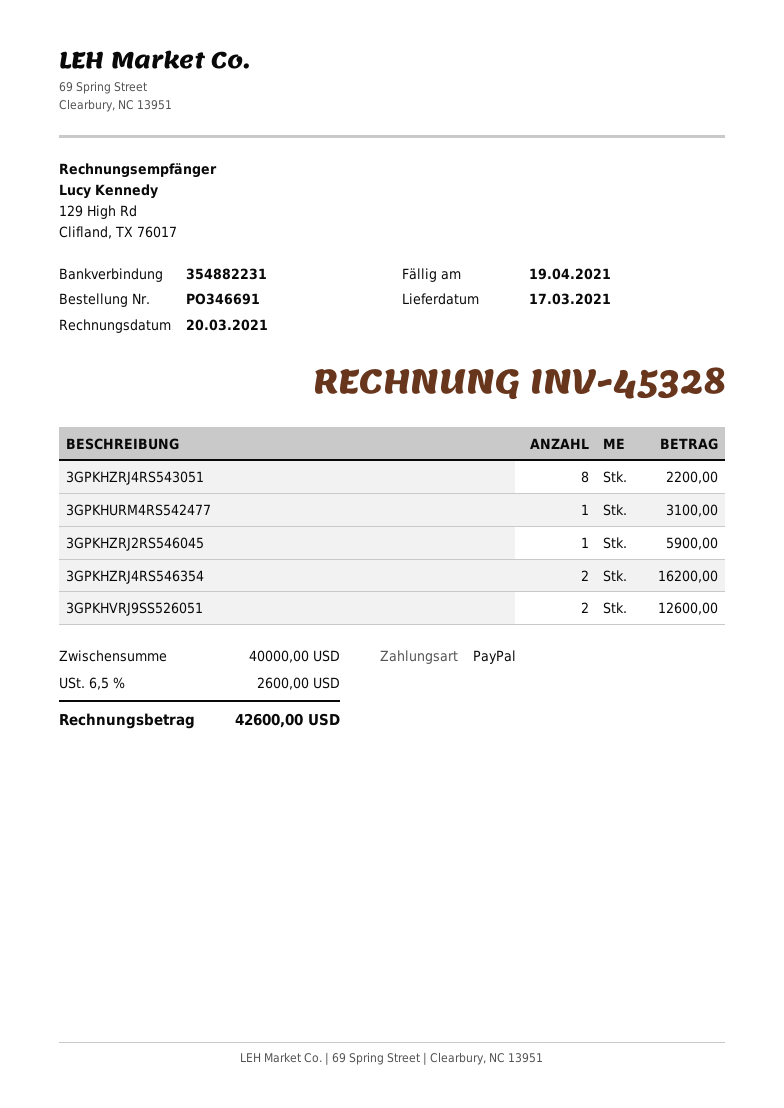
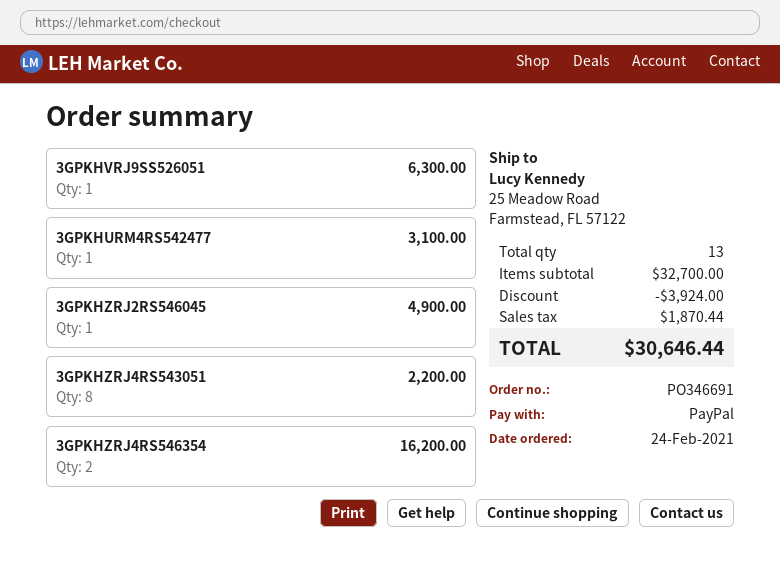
3GPKHZRJ2RS546045: 1 for 5900.00 -> 1 for 4900.00
3GPKHVRJ9SS526051: 2 for 12600.00 -> 1 for 6300.00
subtotal: 40000.00 -> 32700.00
discount: none -> 3924.00
tax: 2600.00 -> 1870.44
total: 42600.00 -> 30646.44

